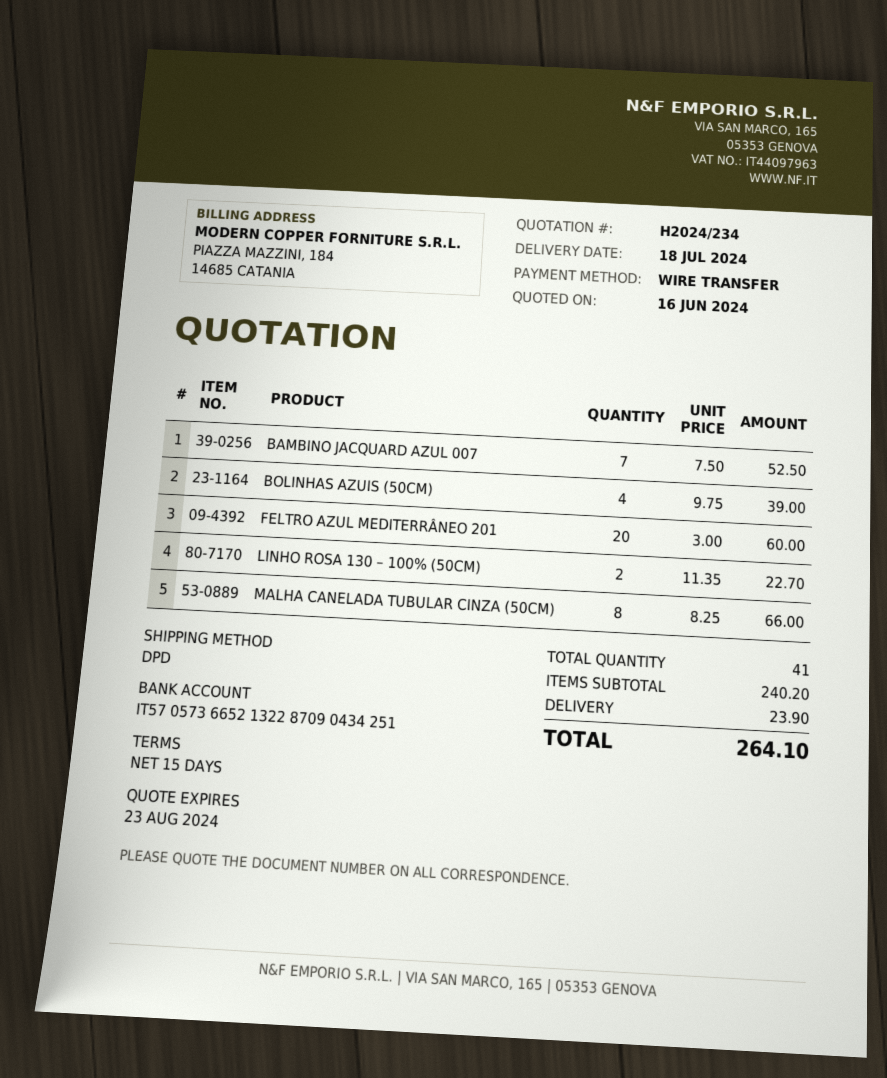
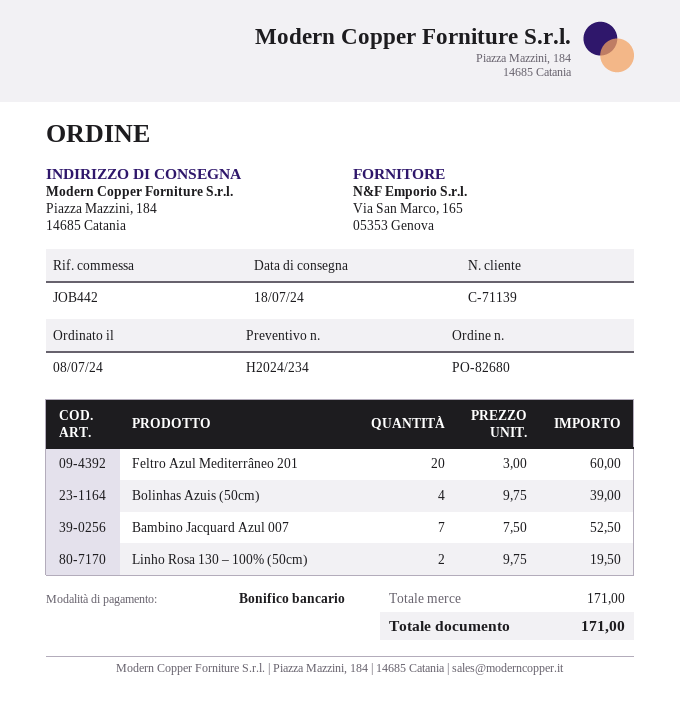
LINHO ROSA 130 – 100% (50CM): 2 x 11.35 = 22.70 -> 2 x 9.75 = 19.50
MALHA CANELADA TUBULAR CINZA (50CM): 8 x 8.25 = 66.00 -> none
subtotal: 240.20 -> 171.00
shipping: 23.90 -> none
total: 264.10 -> 171.00

